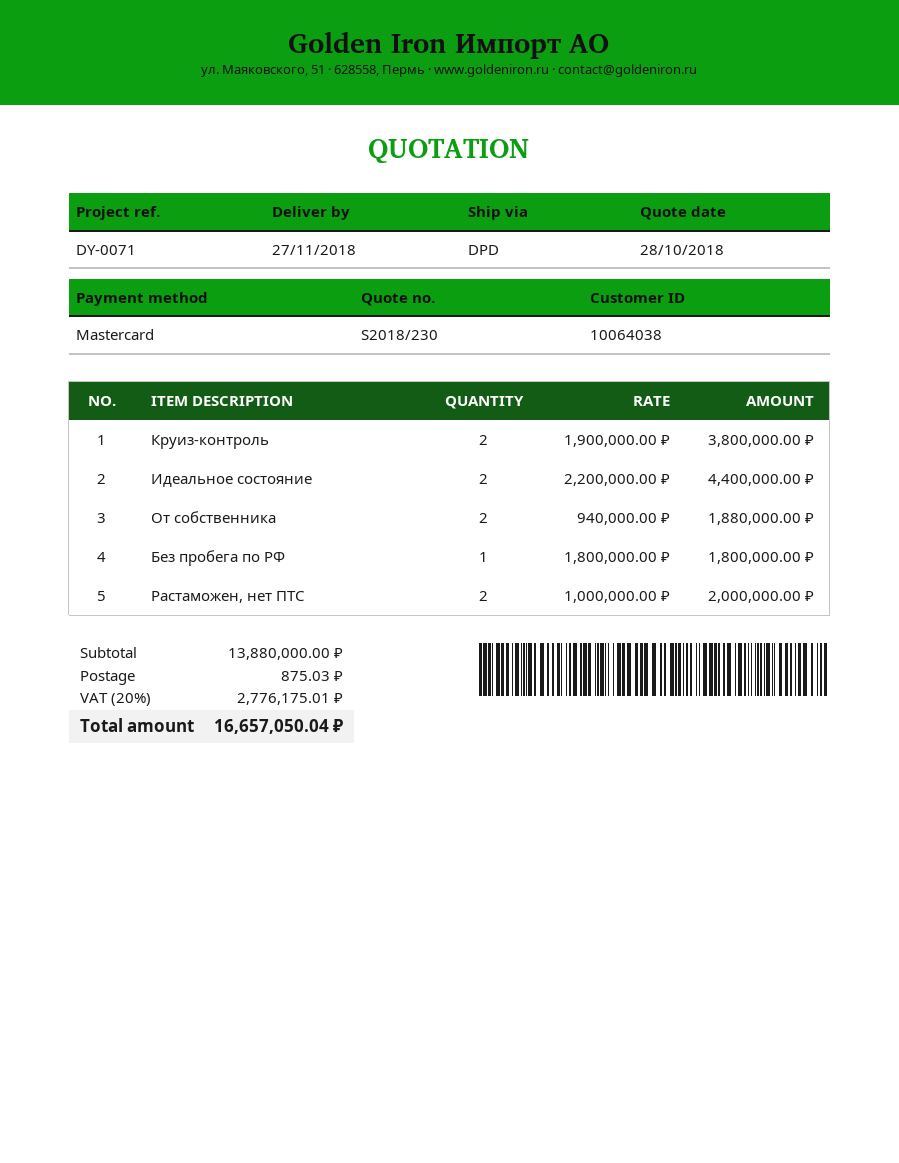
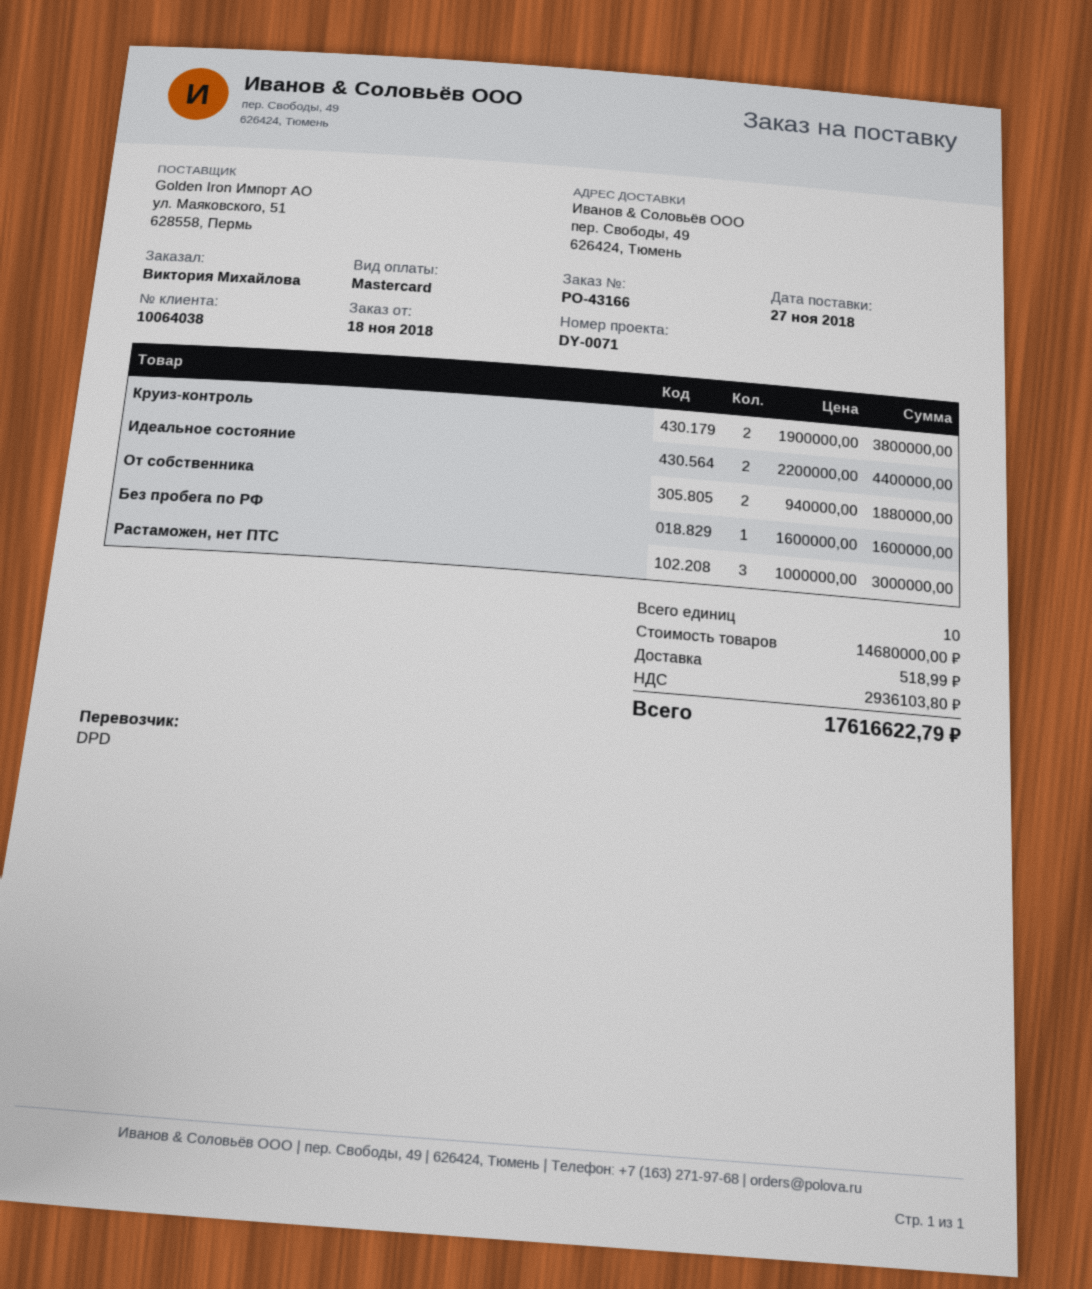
Без пробега по РФ: 1 x 1800000.00 = 1800000.00 -> 1 x 1600000.00 = 1600000.00
Растаможен, нет ПТС: 2 x 1000000.00 = 2000000.00 -> 3 x 1000000.00 = 3000000.00
subtotal: 13880000.00 -> 14680000.00
shipping: 875.03 -> 518.99
tax: 2776175.01 -> 2936103.80
total: 16657050.04 -> 17616622.79

